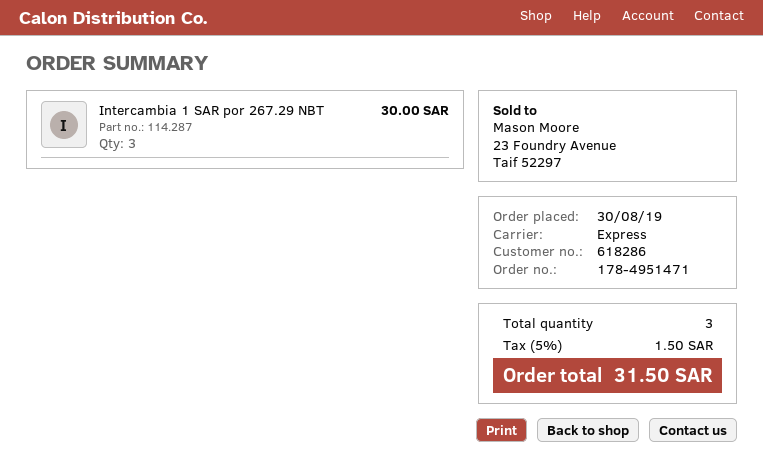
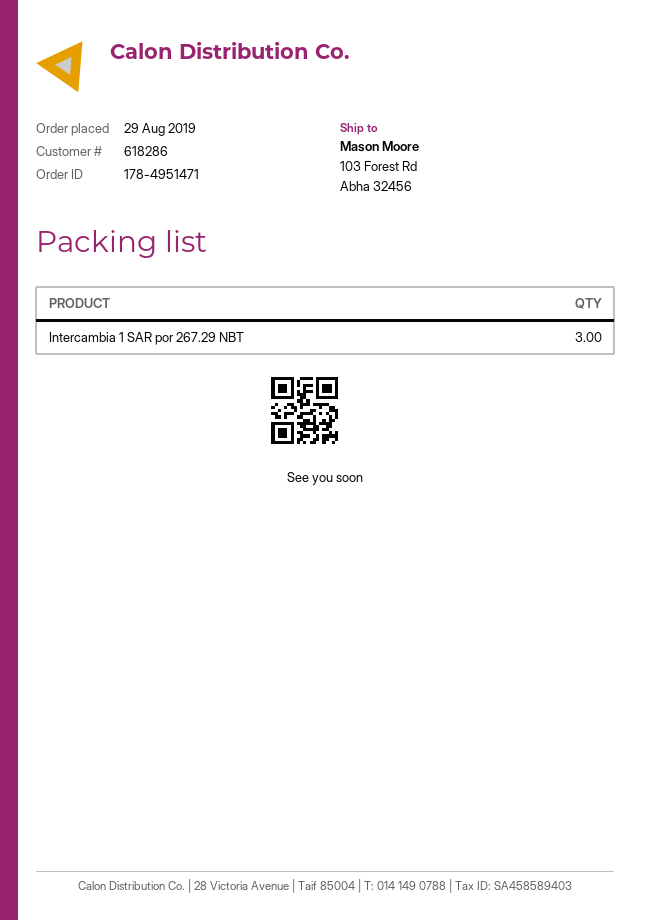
order date: 2019-08-30 -> 2019-08-29

